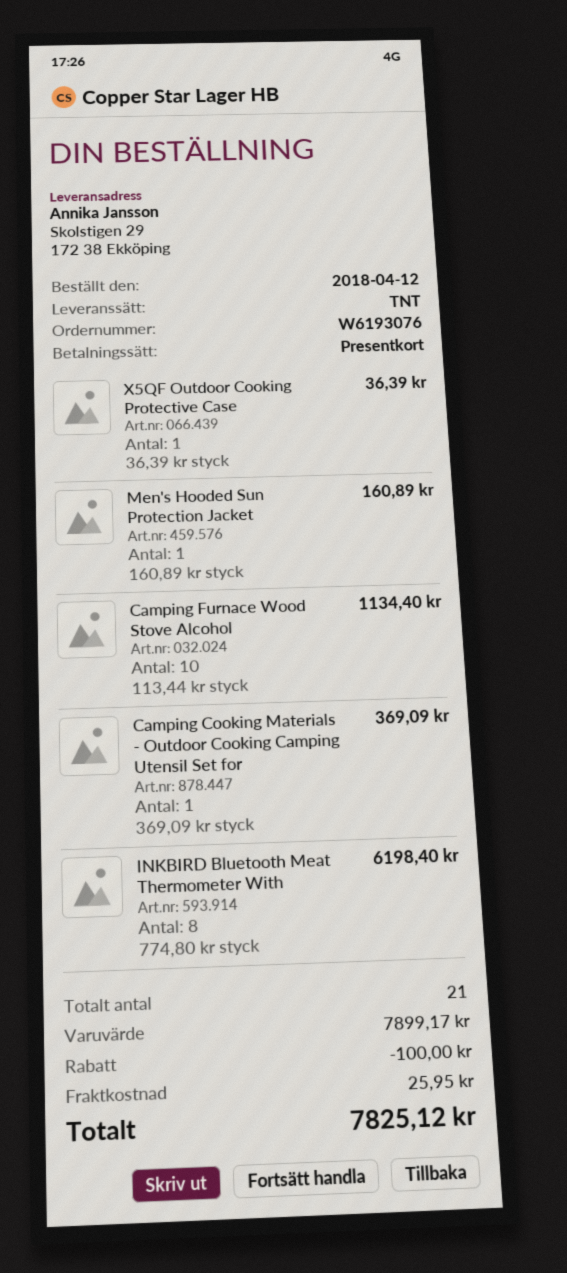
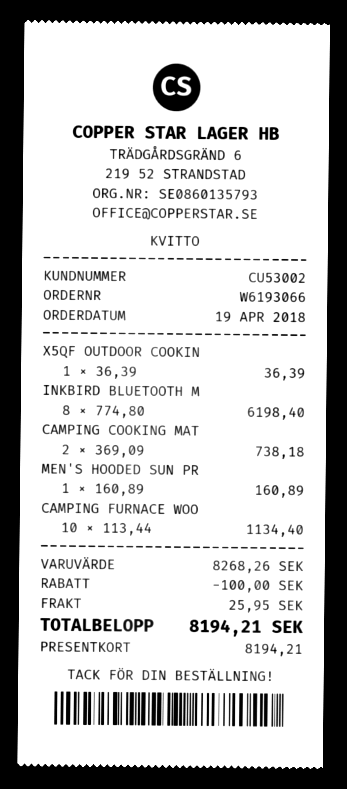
order number: W6193076 -> W6193066
order date: 2018-04-12 -> 2018-04-19
Camping Cooking Materials - Outdoor Cooking Camping Utensil Set for: 1 x 369.09 = 369.09 -> 2 x 369.09 = 738.18
subtotal: 7899.17 -> 8268.26
total: 7825.12 -> 8194.21

